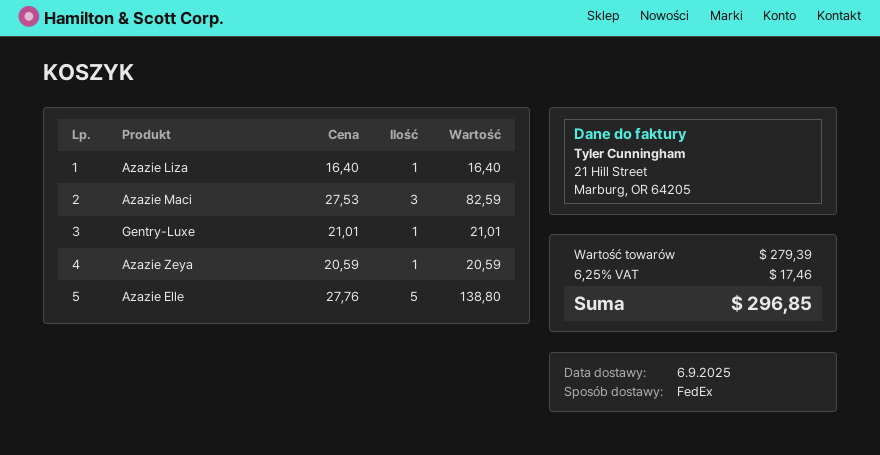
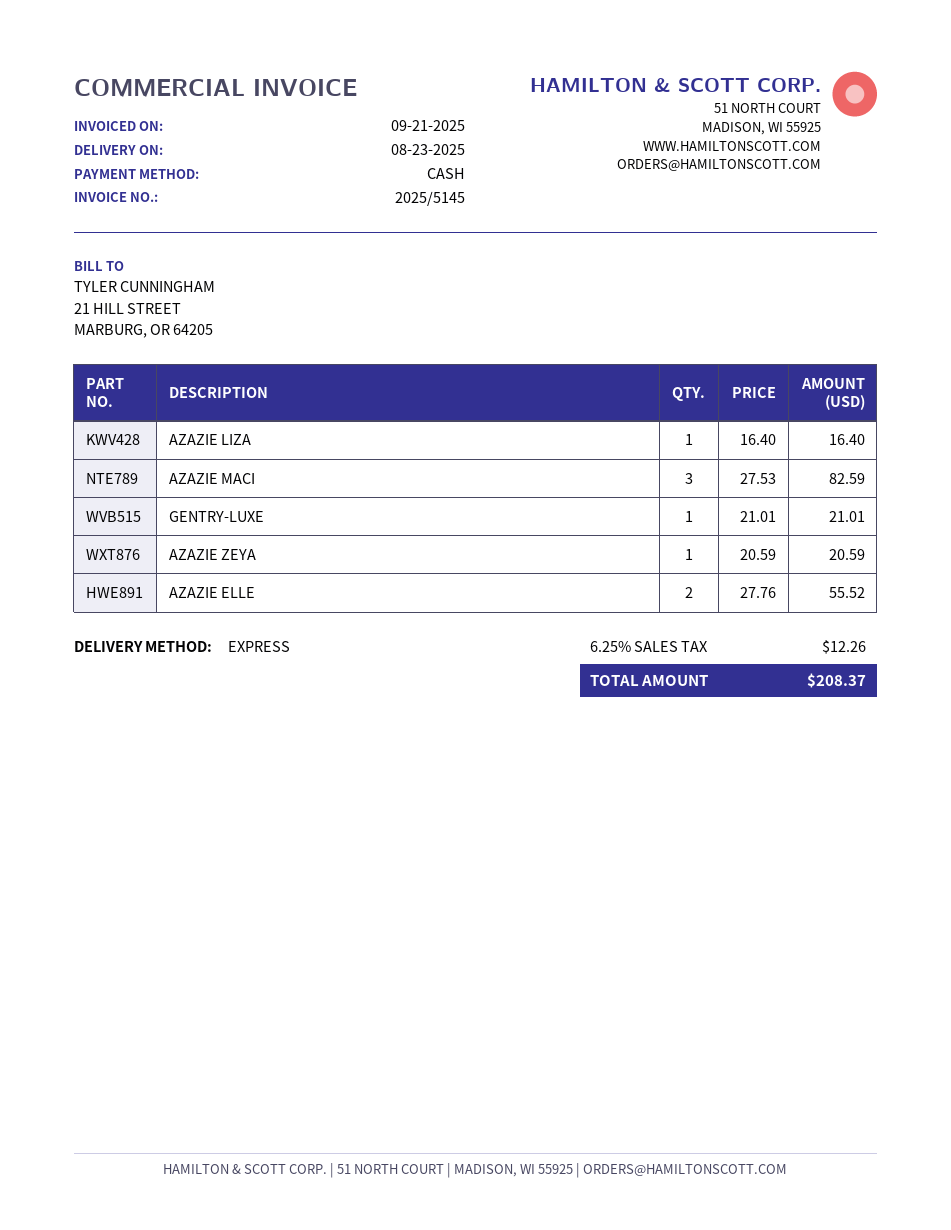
delivery date: 2025-09-06 -> 2025-08-23
shipping method: FedEx -> express
Azazie Elle: 5 x 27.76 = 138.80 -> 2 x 27.76 = 55.52
tax: 6.25% = 17.46 -> 6.25% = 12.26
total: 296.85 -> 208.37

